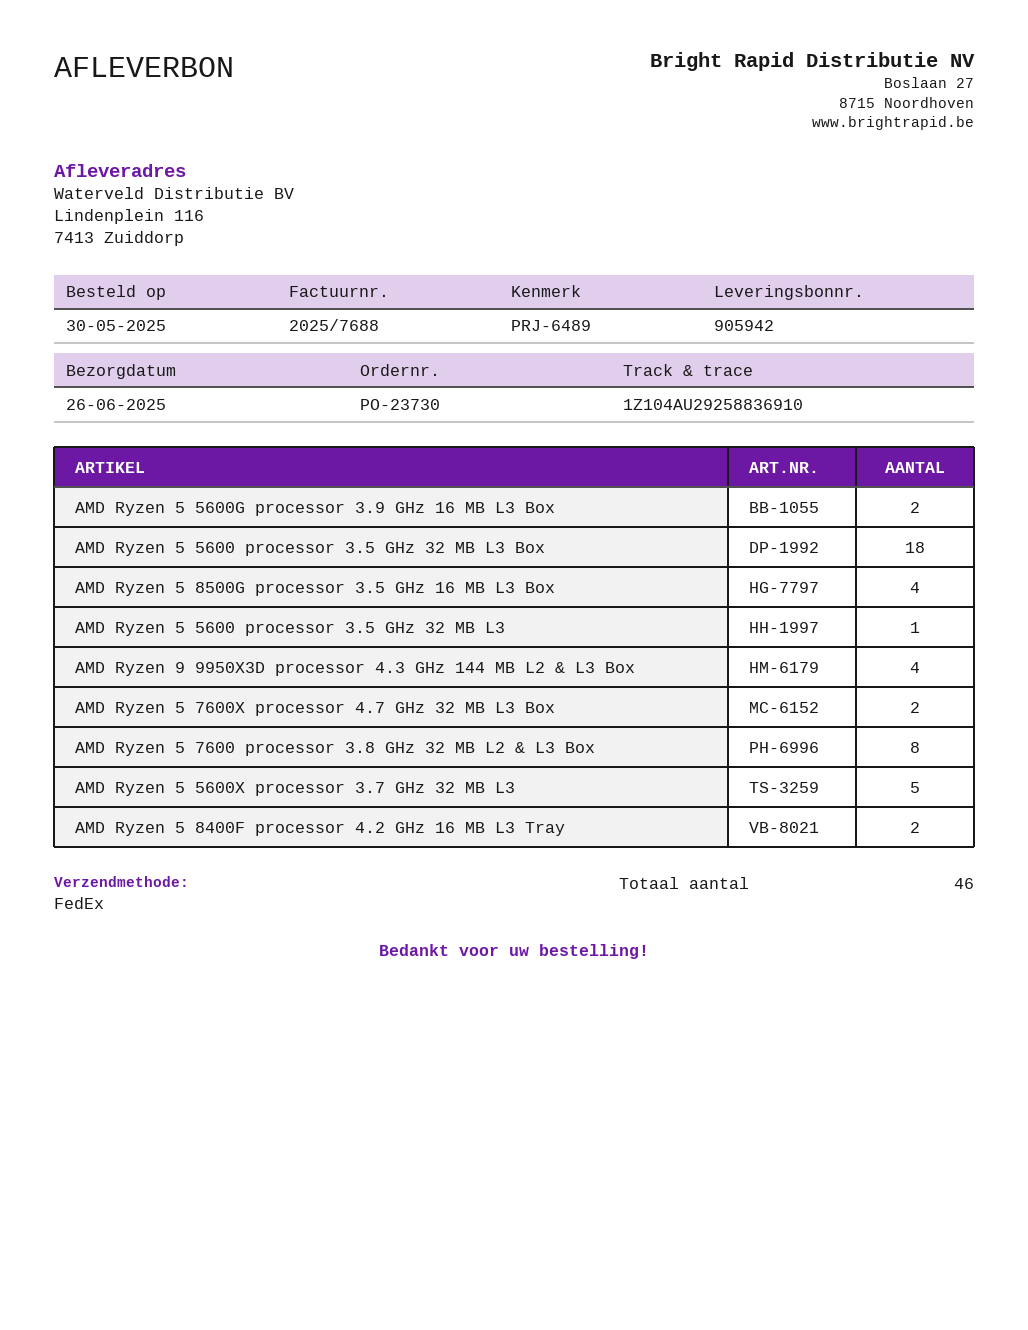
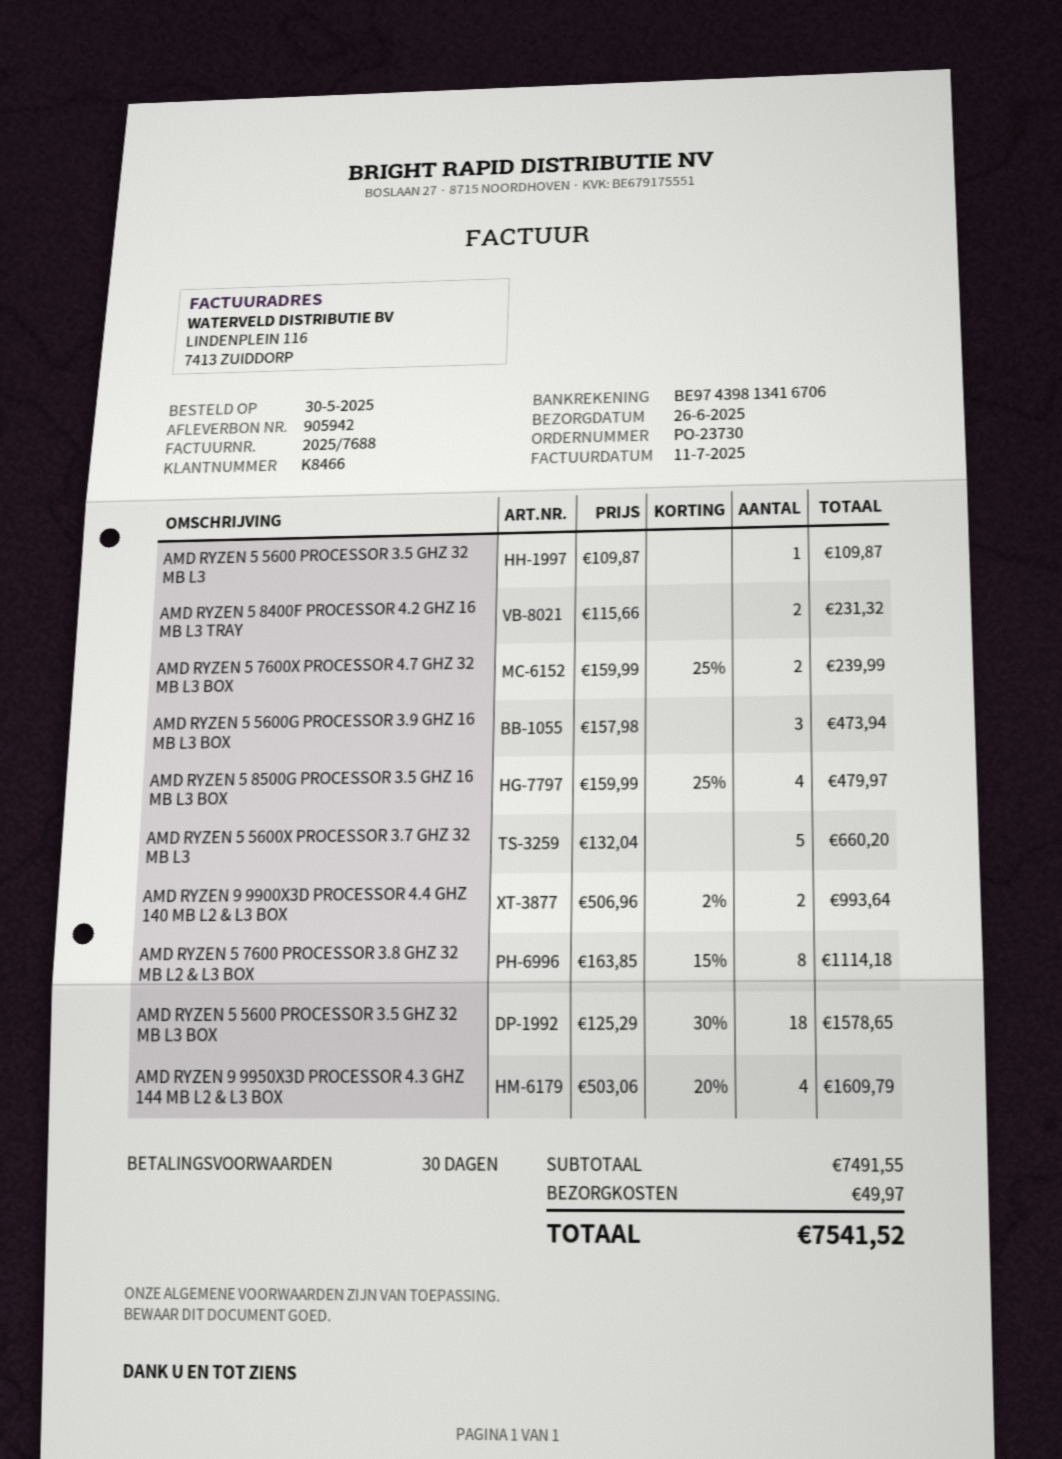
AMD Ryzen 5 5600G processor 3.9 GHz 16 MB L3 Box: 2 -> 3
AMD RYZEN 9 9900X3D PROCESSOR 4.4 GHZ 140 MB L2 & L3 BOX: none -> 2

